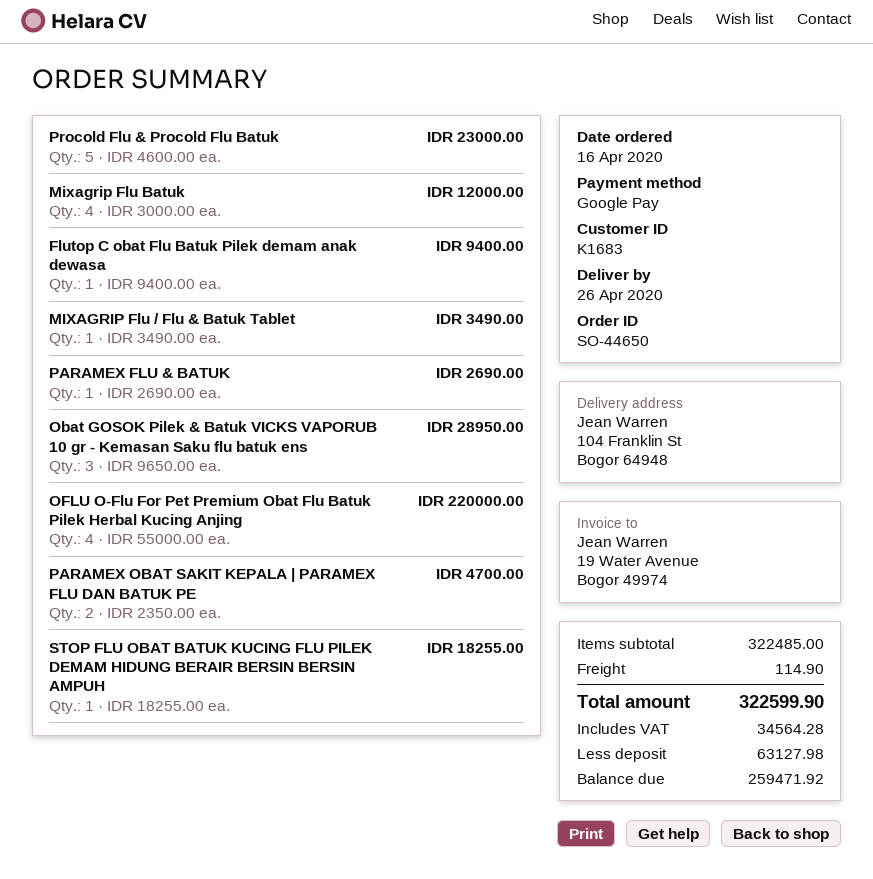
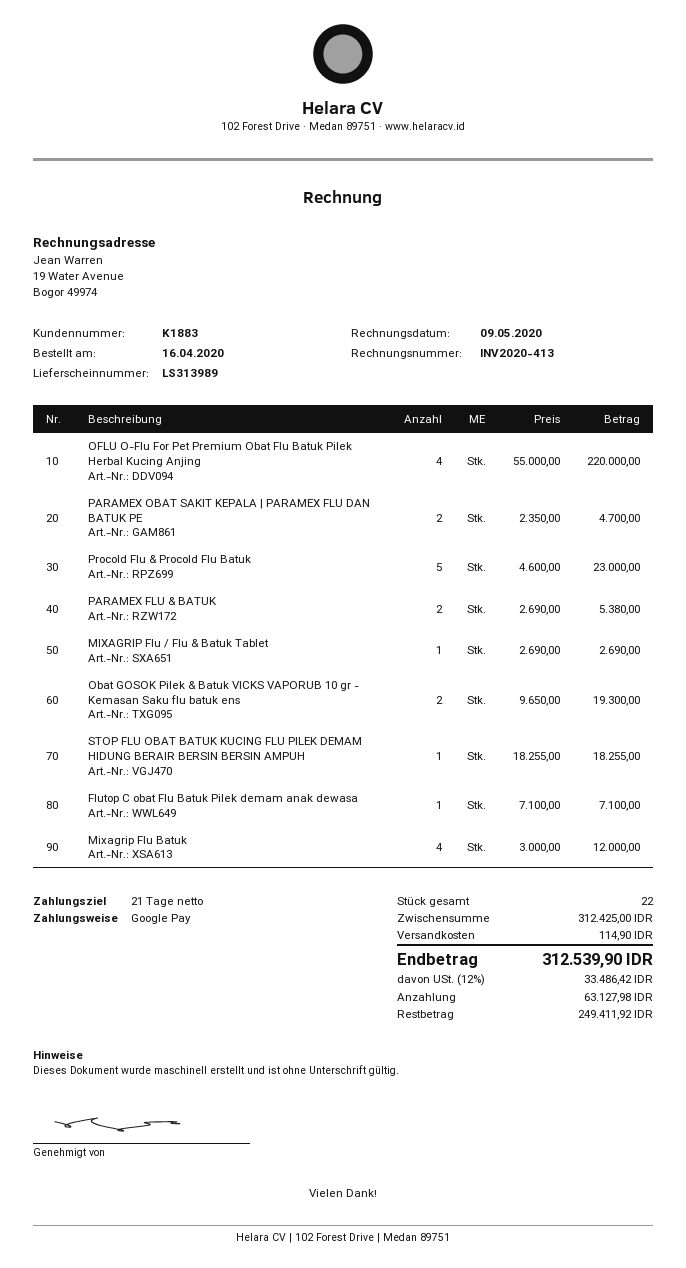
customer number: K1683 -> K1883
Flutop C obat Flu Batuk Pilek demam anak dewasa: 1 x 9400.00 = 9400.00 -> 1 x 7100.00 = 7100.00
MIXAGRIP Flu / Flu & Batuk Tablet: 1 x 3490.00 = 3490.00 -> 1 x 2690.00 = 2690.00
PARAMEX FLU & BATUK: 1 x 2690.00 = 2690.00 -> 2 x 2690.00 = 5380.00
Obat GOSOK Pilek & Batuk VICKS VAPORUB 10 gr - Kemasan Saku flu batuk ens: 3 x 9650.00 = 28950.00 -> 2 x 9650.00 = 19300.00
subtotal: 322485.00 -> 312425.00
tax: 34564.28 -> 33486.42
total: 322599.90 -> 312539.90
balance: 259471.92 -> 249411.92

